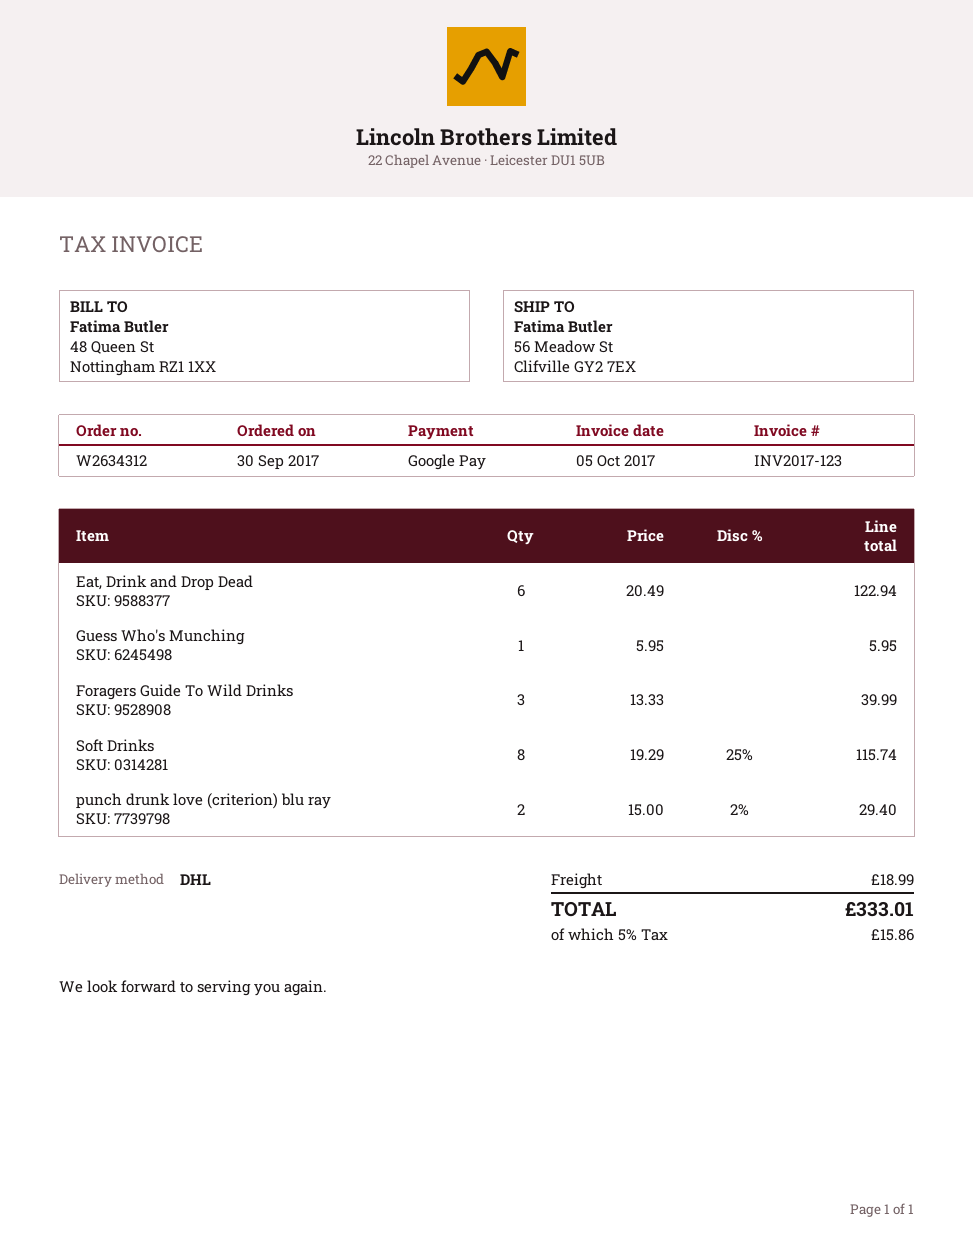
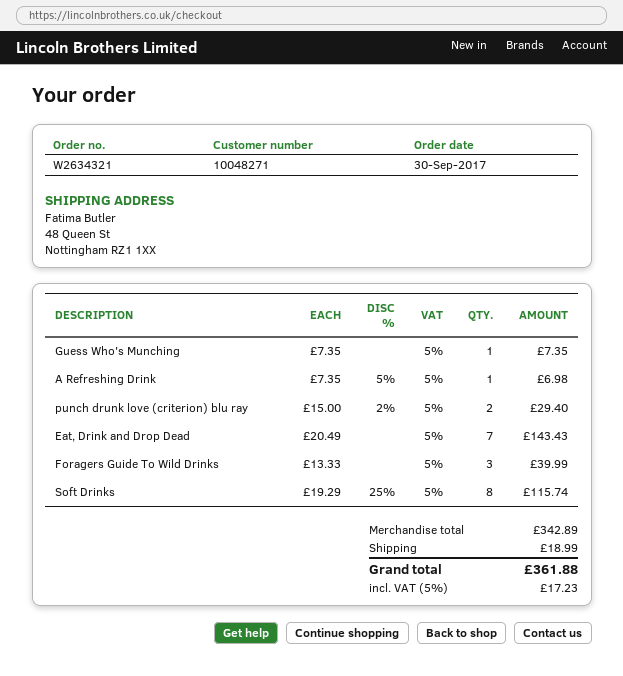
order number: W2634312 -> W2634321
ship to: 56 Meadow St, Clifville GY2 7EX -> 48 Queen St, Nottingham RZ1 1XX
Eat, Drink and Drop Dead: 6 x 20.49 = 122.94 -> 7 x 20.49 = 143.43
Guess Who's Munching: 1 x 5.95 = 5.95 -> 1 x 7.35 = 7.35
A Refreshing Drink: none -> 1 x 7.35 - 5% = 6.98
tax: 5% = 15.86 -> 5% = 17.23
total: 333.01 -> 361.88

